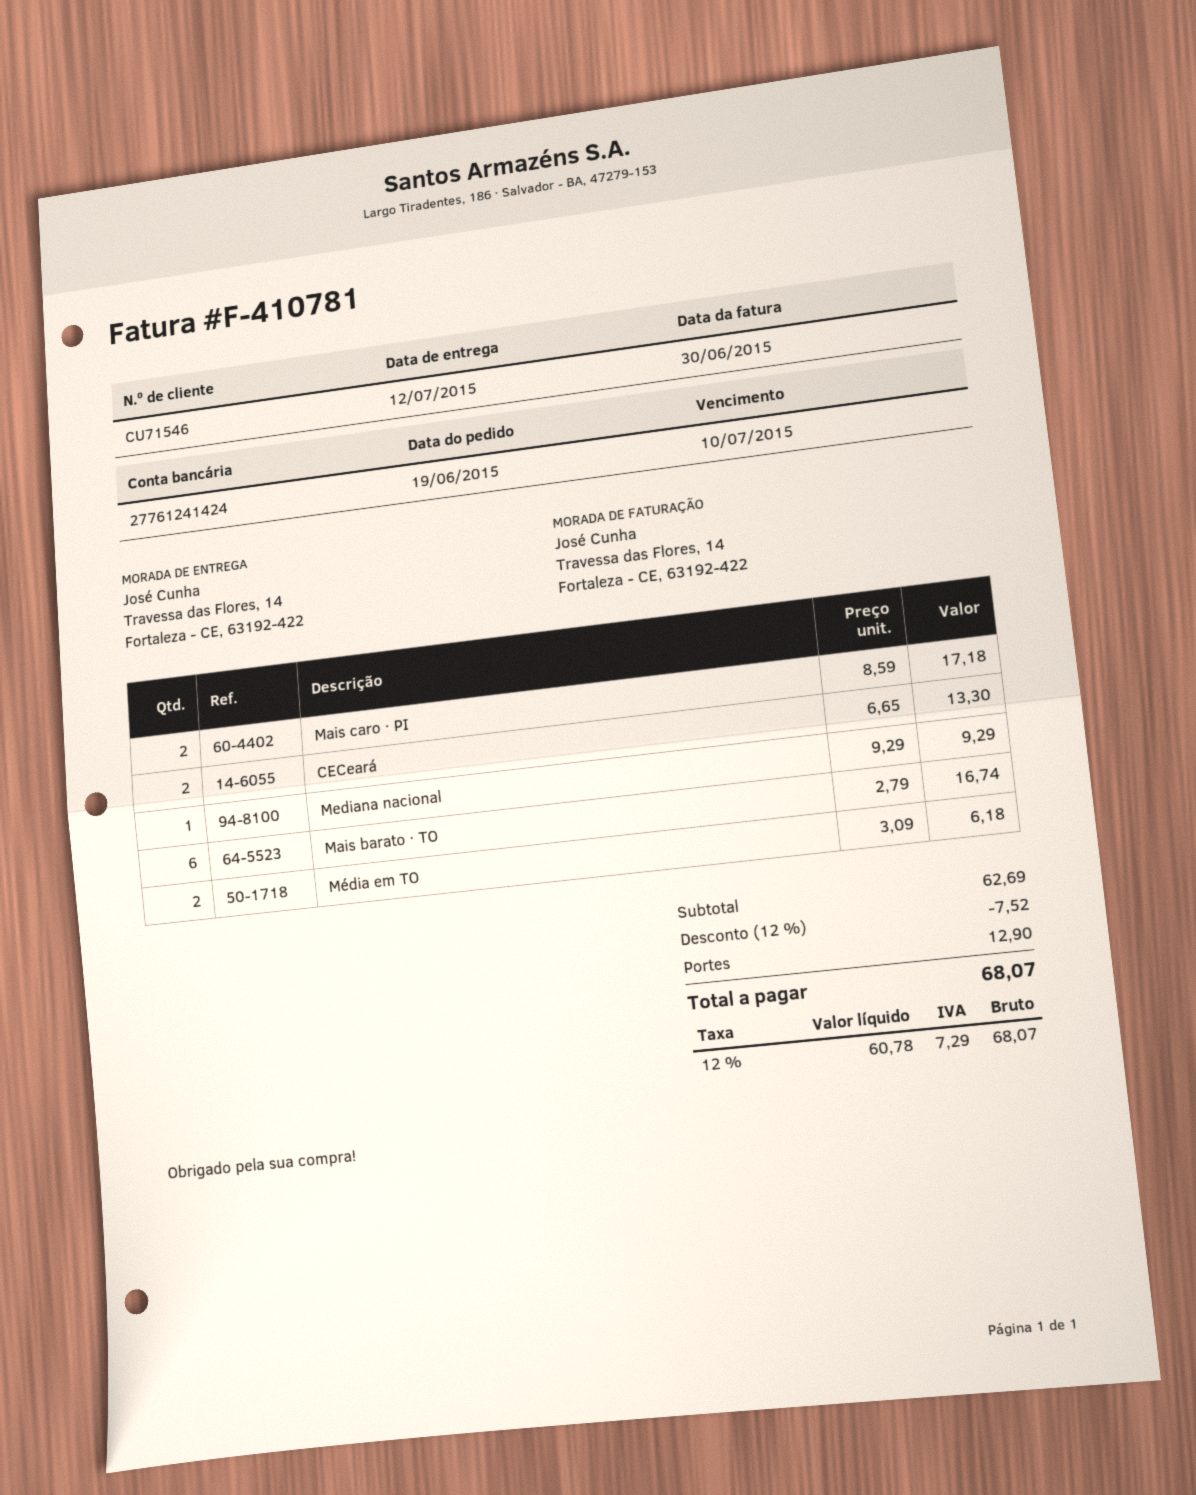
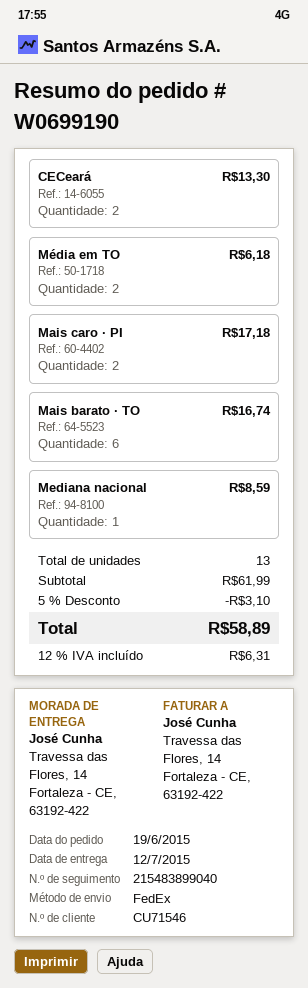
Mediana nacional: 1 for 9.29 -> 1 for 8.59
subtotal: 62.69 -> 61.99
discount: 12% = 7.52 -> 5% = 3.10
shipping: 12.90 -> none
tax: 12% = 7.29 -> 12% = 6.31
total: 68.07 -> 58.89

